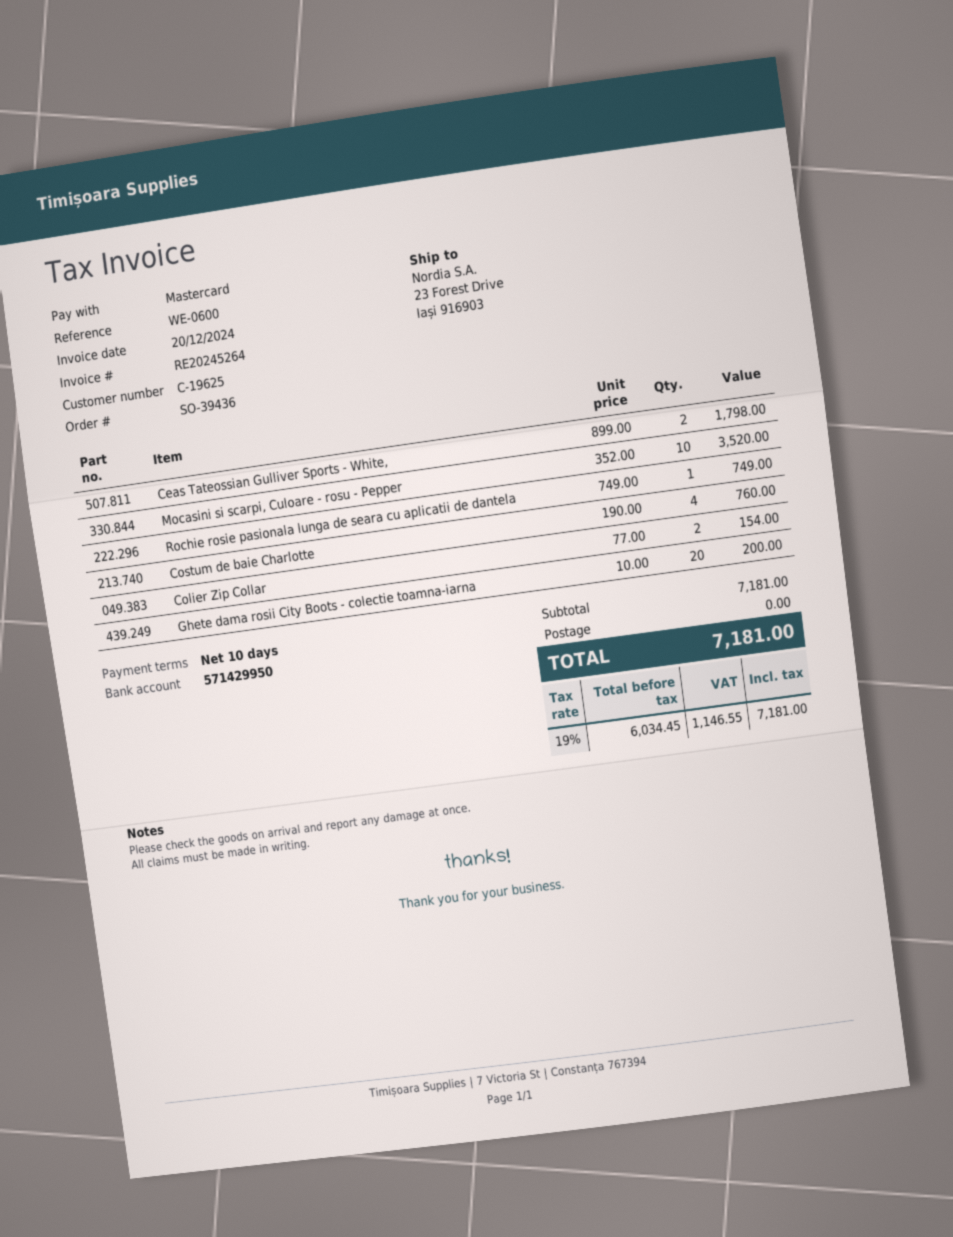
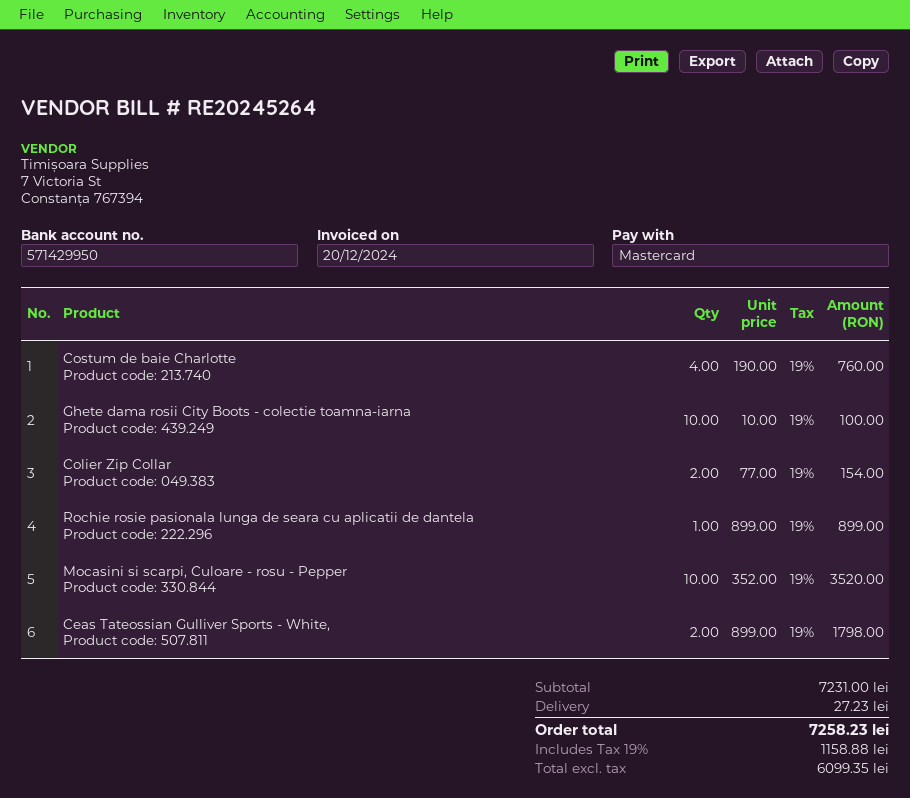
Rochie rosie pasionala lunga de seara cu aplicatii de dantela: 1 x 749.00 = 749.00 -> 1 x 899.00 = 899.00
Ghete dama rosii City Boots - colectie toamna-iarna: 20 x 10.00 = 200.00 -> 10 x 10.00 = 100.00
subtotal: 7181.00 -> 7231.00
shipping: 0.00 -> 27.23
net: 6034.45 -> 6099.35
tax: 19% = 1146.55 -> 19% = 1158.88
total: 7181.00 -> 7258.23

